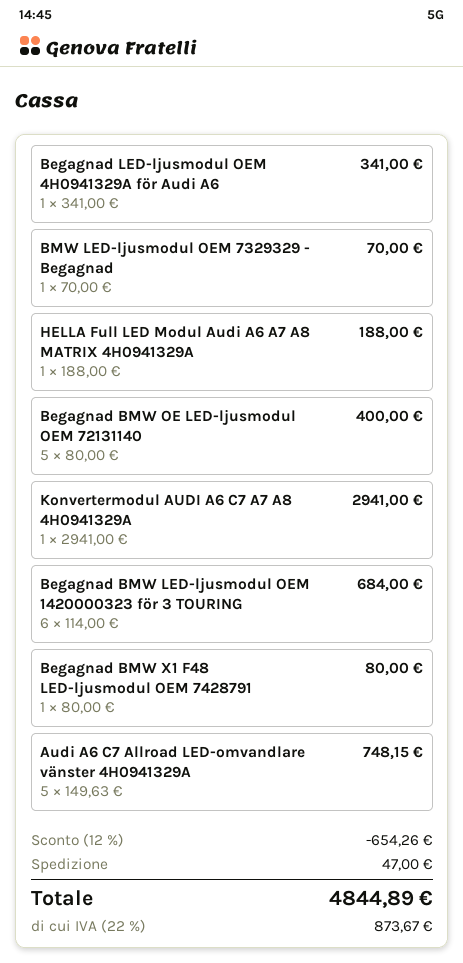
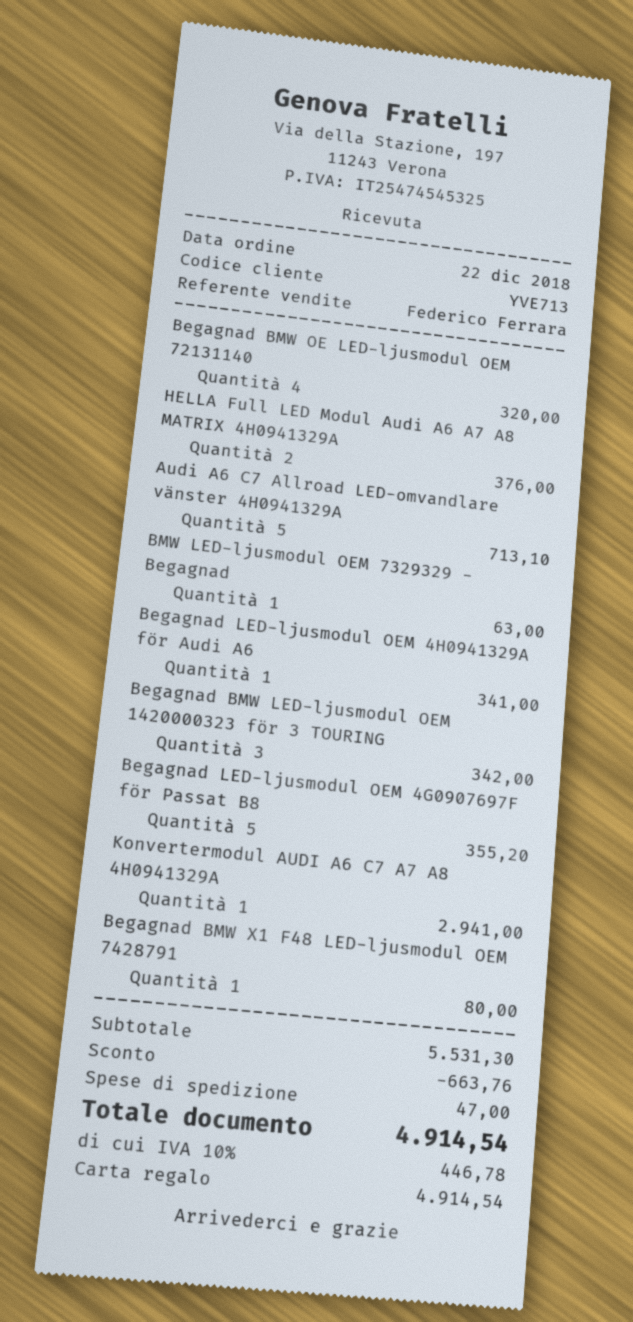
BMW LED-ljusmodul OEM 7329329 - Begagnad: 1 for 70.00 -> 1 for 63.00
HELLA Full LED Modul Audi A6 A7 A8 MATRIX 4H0941329A: 1 for 188.00 -> 2 for 376.00
Begagnad BMW OE LED-ljusmodul OEM 72131140: 5 for 400.00 -> 4 for 320.00
Begagnad BMW LED-ljusmodul OEM 1420000323 för 3 TOURING: 6 for 684.00 -> 3 for 342.00
Audi A6 C7 Allroad LED-omvandlare vänster 4H0941329A: 5 for 748.15 -> 5 for 713.10
Begagnad LED-ljusmodul OEM 4G0907697F för Passat B8: none -> 5 for 355.20
discount: 654.26 -> 663.76
tax: 22% = 873.67 -> 10% = 446.78
total: 4844.89 -> 4914.54

